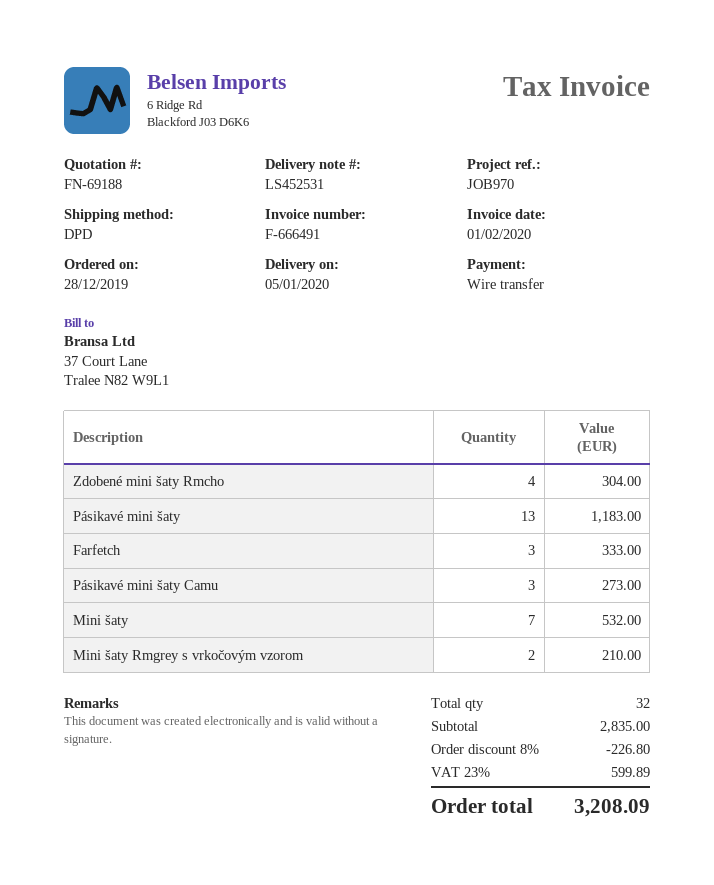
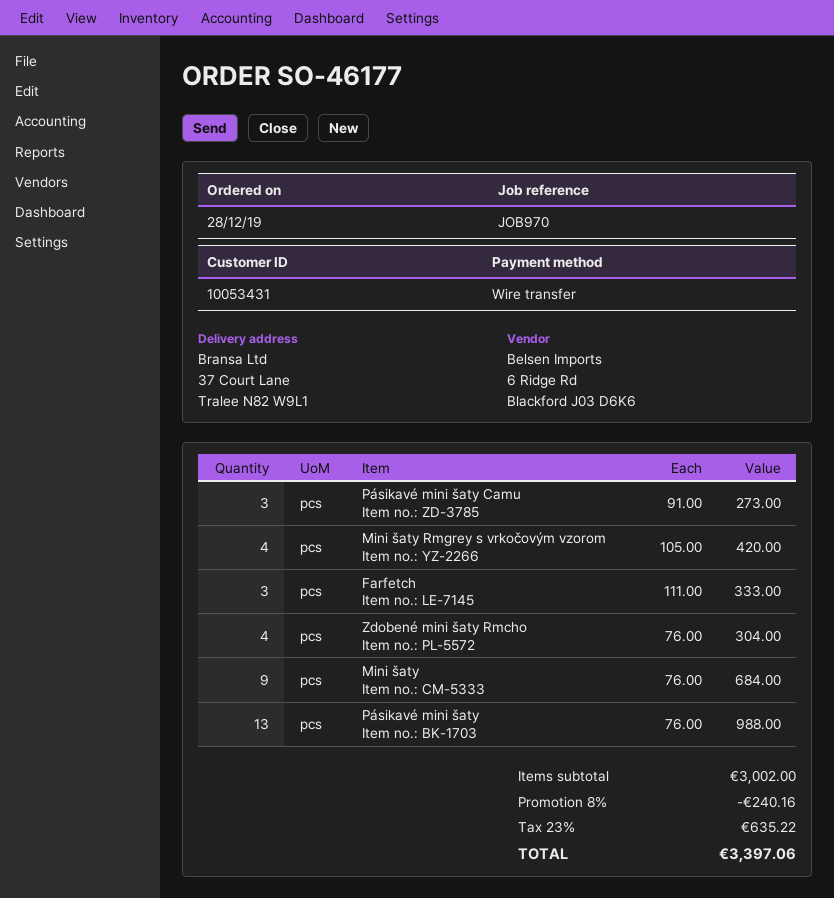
Pásikavé mini šaty: 13 for 1183.00 -> 13 for 988.00
Mini šaty: 7 for 532.00 -> 9 for 684.00
Mini šaty Rmgrey s vrkočovým vzorom: 2 for 210.00 -> 4 for 420.00
subtotal: 2835.00 -> 3002.00
discount: 8% = 226.80 -> 8% = 240.16
tax: 23% = 599.89 -> 23% = 635.22
total: 3208.09 -> 3397.06

